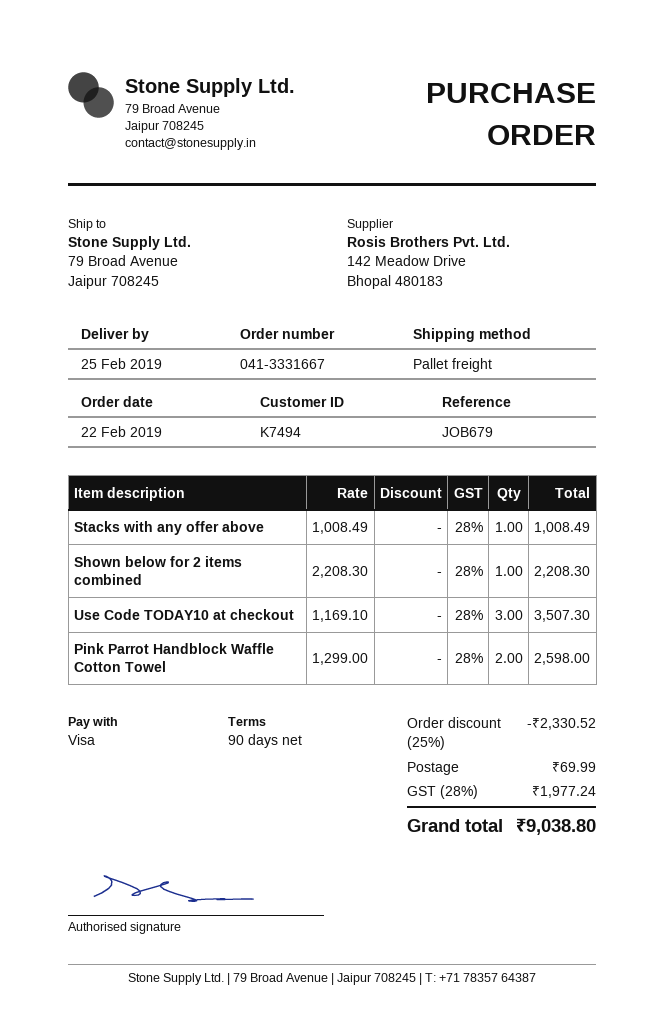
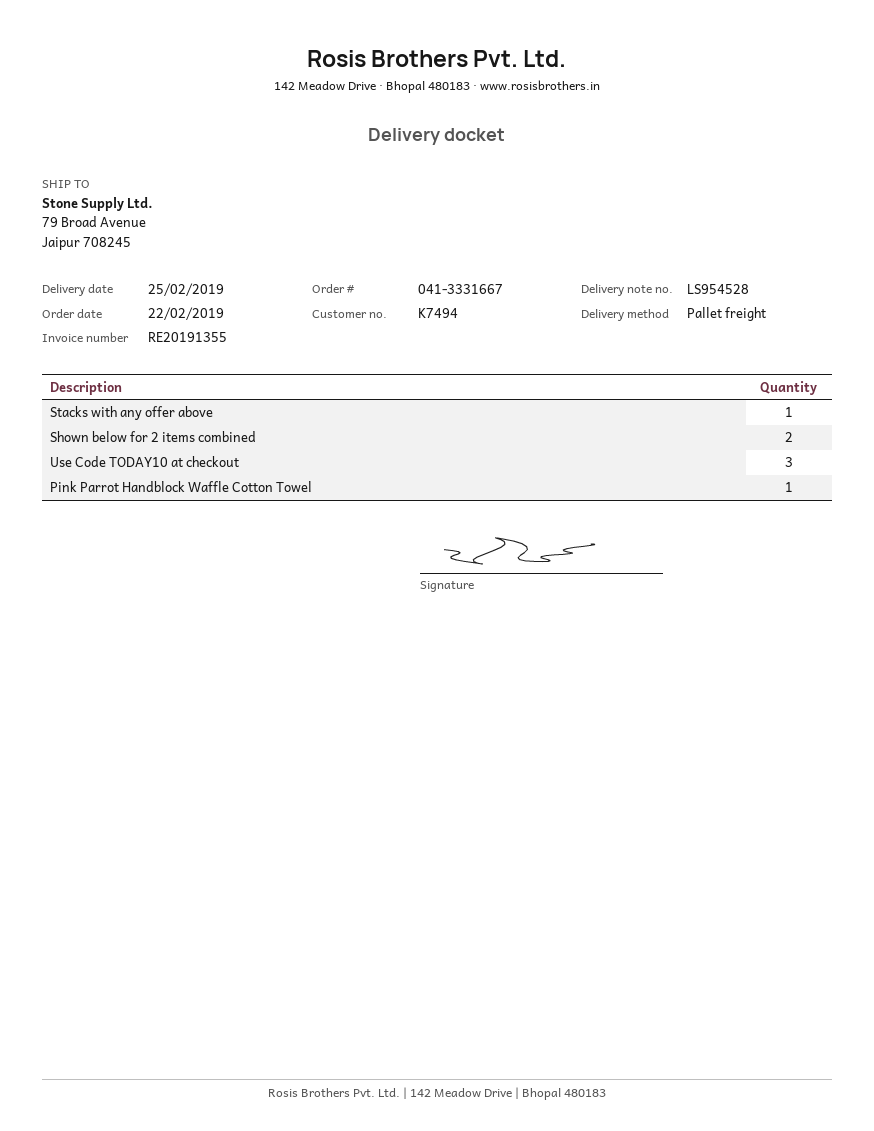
Shown below for 2 items combined: 1 -> 2
Pink Parrot Handblock Waffle Cotton Towel: 2 -> 1

